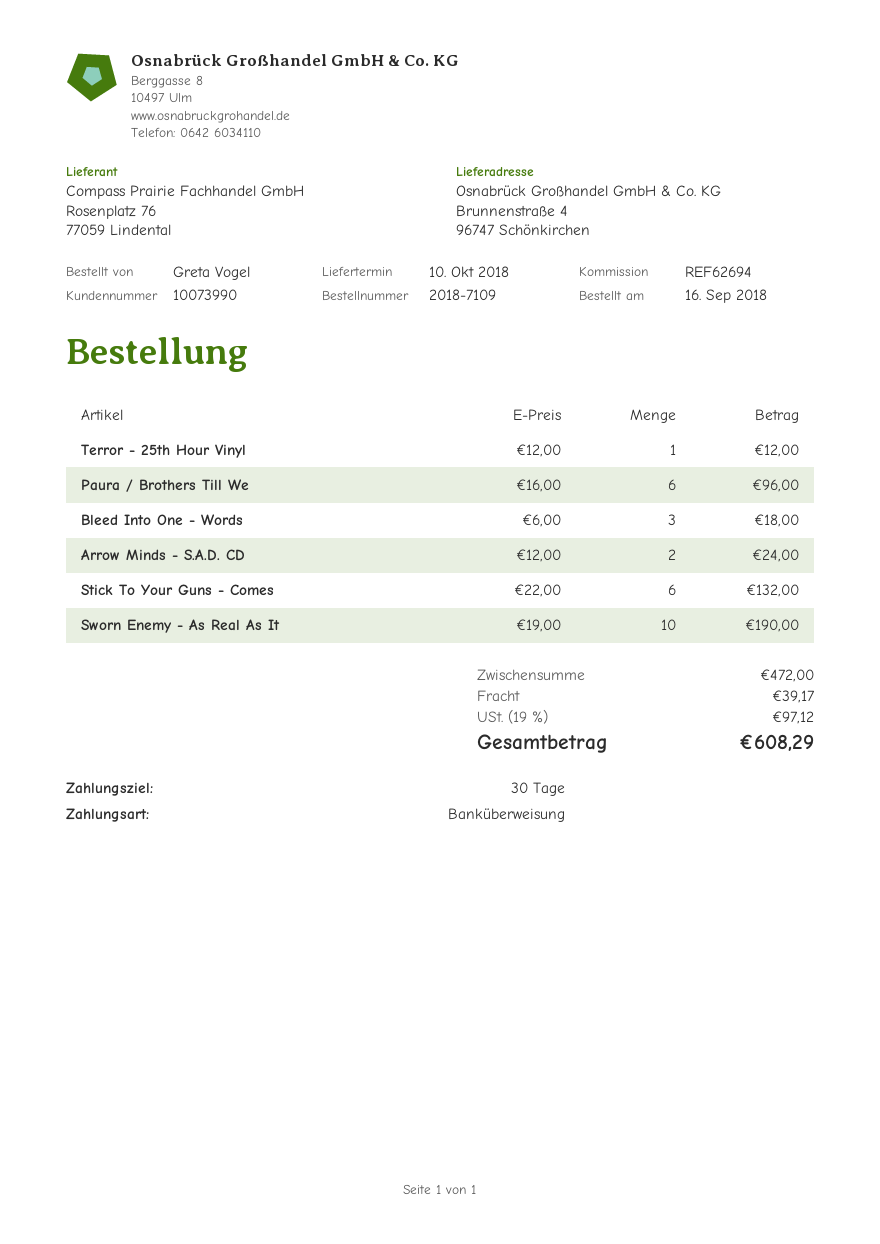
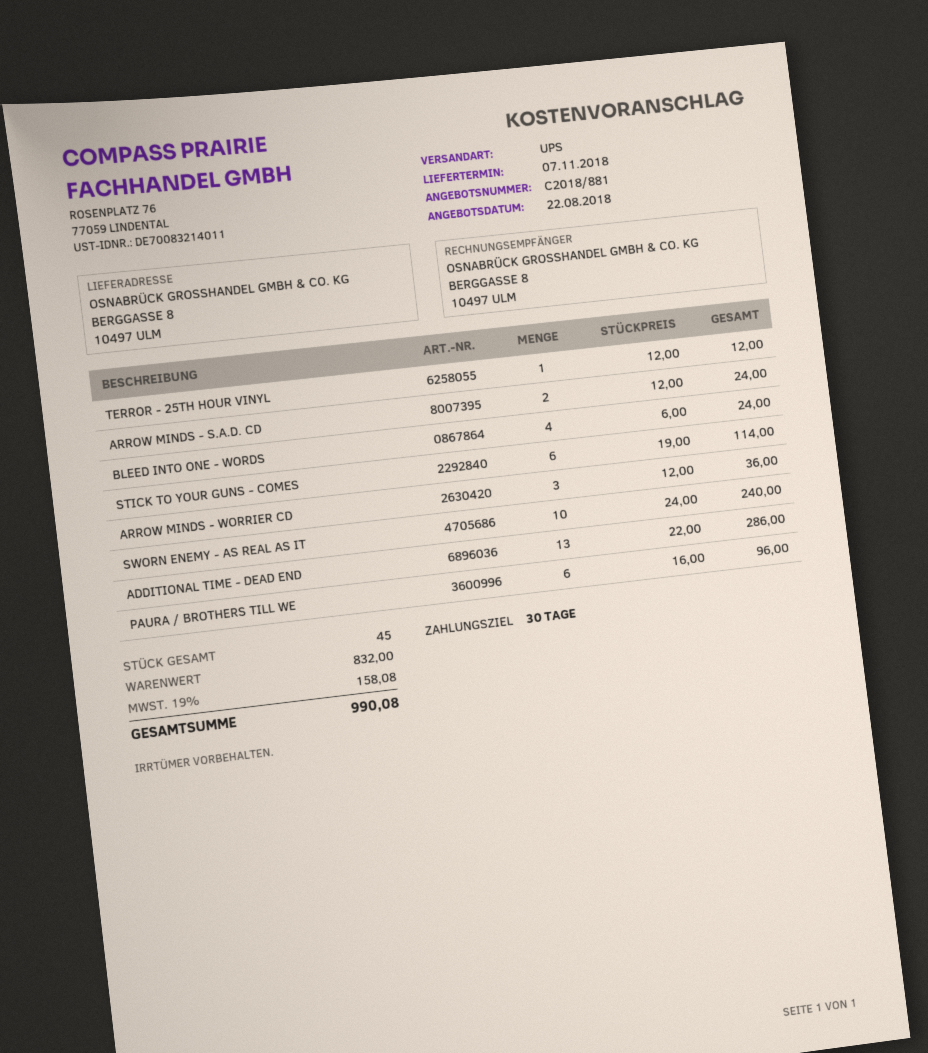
delivery date: 2018-10-10 -> 2018-11-07
ship to: Brunnenstraße 4, 96747 Schönkirchen -> BERGGASSE 8, 10497 ULM
Bleed Into One - Words: 3 x 6.00 = 18.00 -> 4 x 6.00 = 24.00
Stick To Your Guns - Comes: 6 x 22.00 = 132.00 -> 6 x 19.00 = 114.00
Sworn Enemy - As Real As It: 10 x 19.00 = 190.00 -> 10 x 24.00 = 240.00
ARROW MINDS - WORRIER CD: none -> 3 x 12.00 = 36.00
ADDITIONAL TIME - DEAD END: none -> 13 x 22.00 = 286.00
subtotal: 472.00 -> 832.00
shipping: 39.17 -> none
tax: 19% = 97.12 -> 19% = 158.08
total: 608.29 -> 990.08

